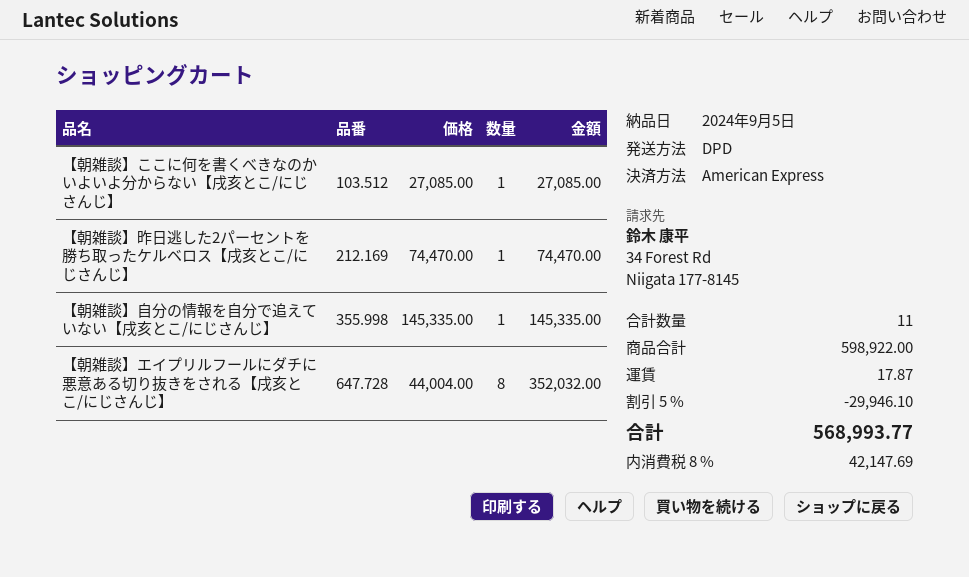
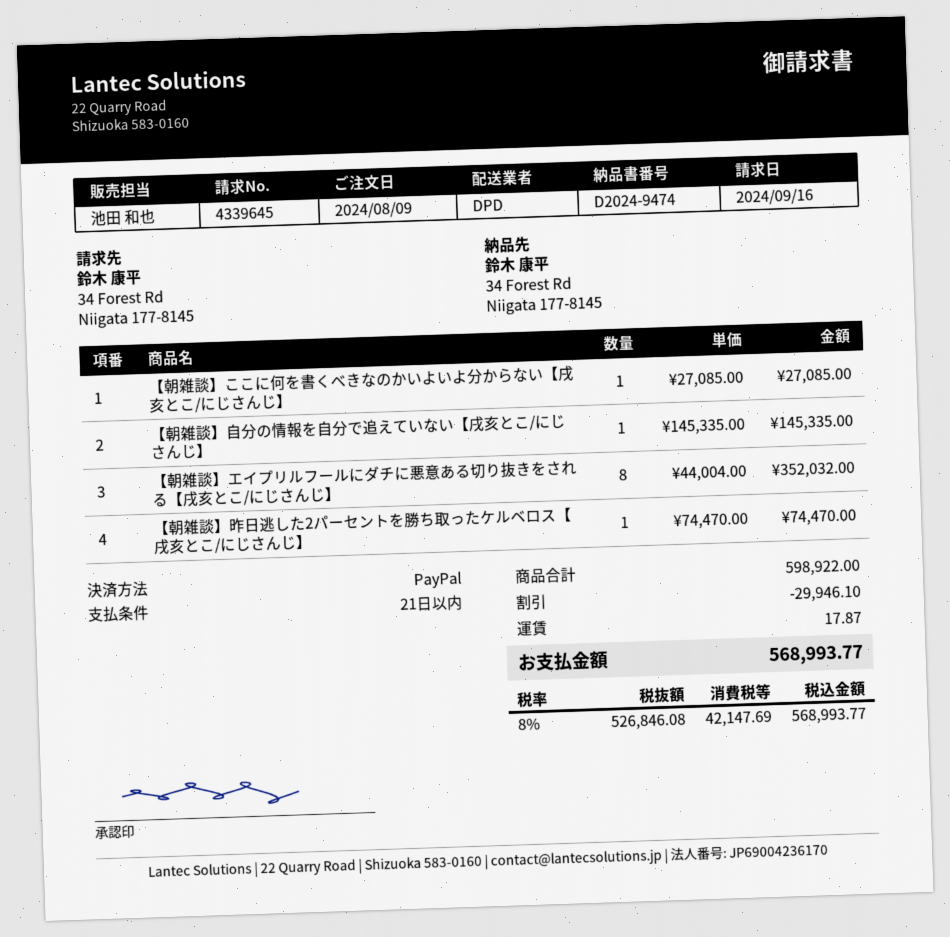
payment method: American Express -> PayPal

